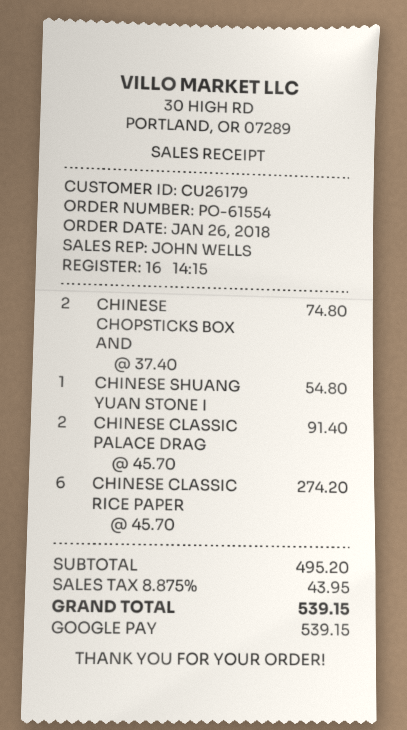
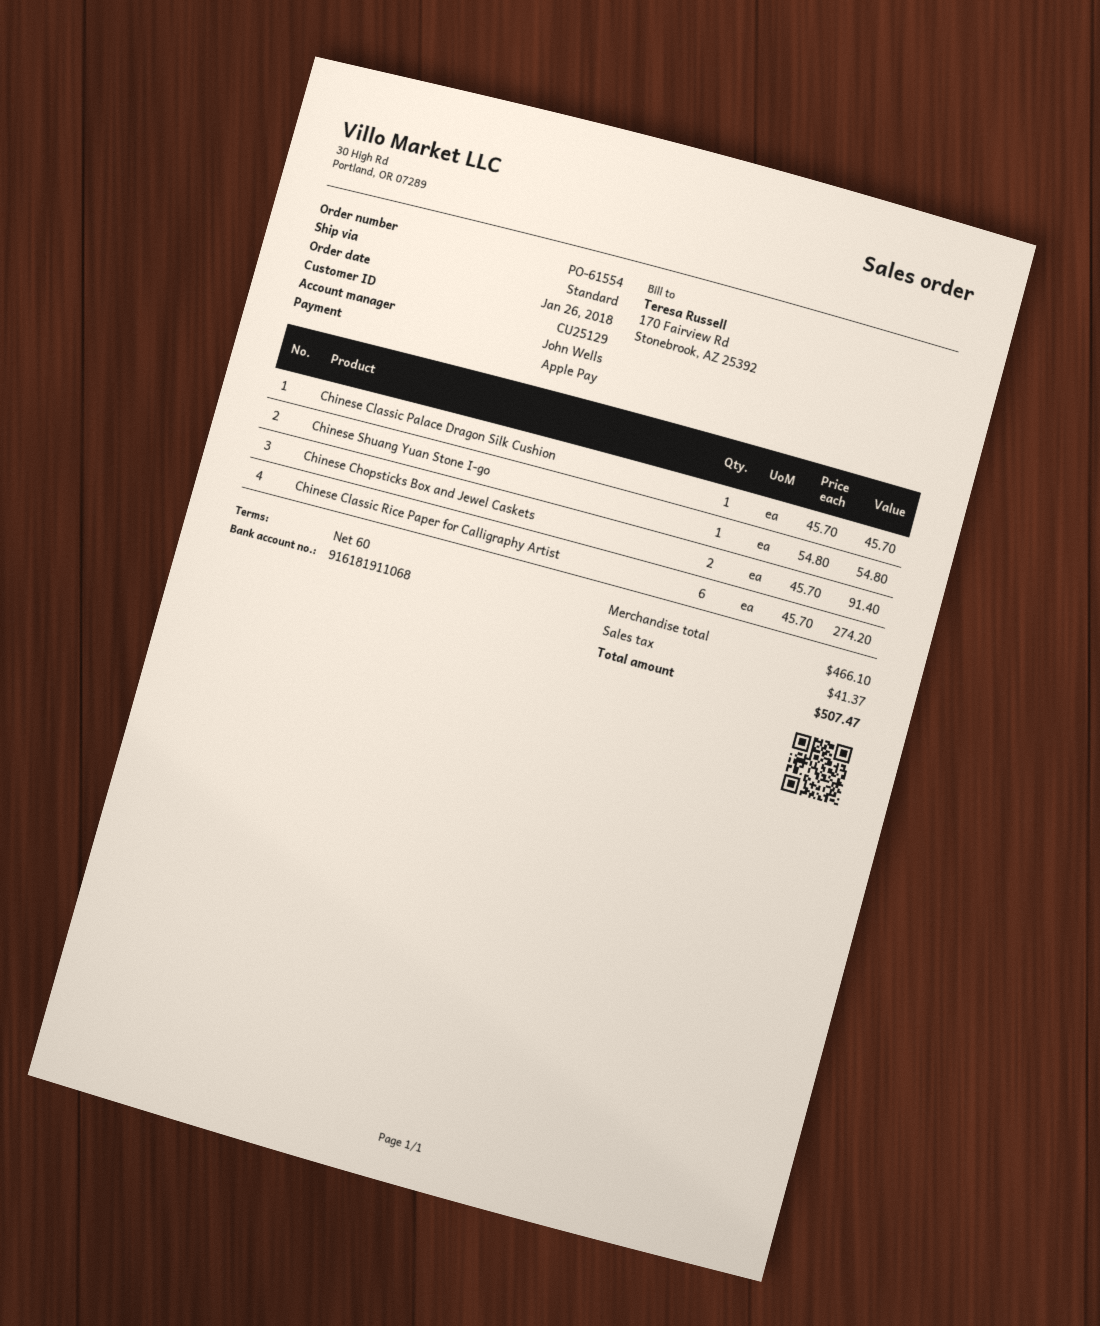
customer number: CU26179 -> CU25129
payment method: Google Pay -> Apple Pay
CHINESE CHOPSTICKS BOX AND: 2 x 37.40 = 74.80 -> 2 x 45.70 = 91.40
CHINESE CLASSIC PALACE DRAG: 2 x 45.70 = 91.40 -> 1 x 45.70 = 45.70
subtotal: 495.20 -> 466.10
tax: 43.95 -> 41.37
total: 539.15 -> 507.47

